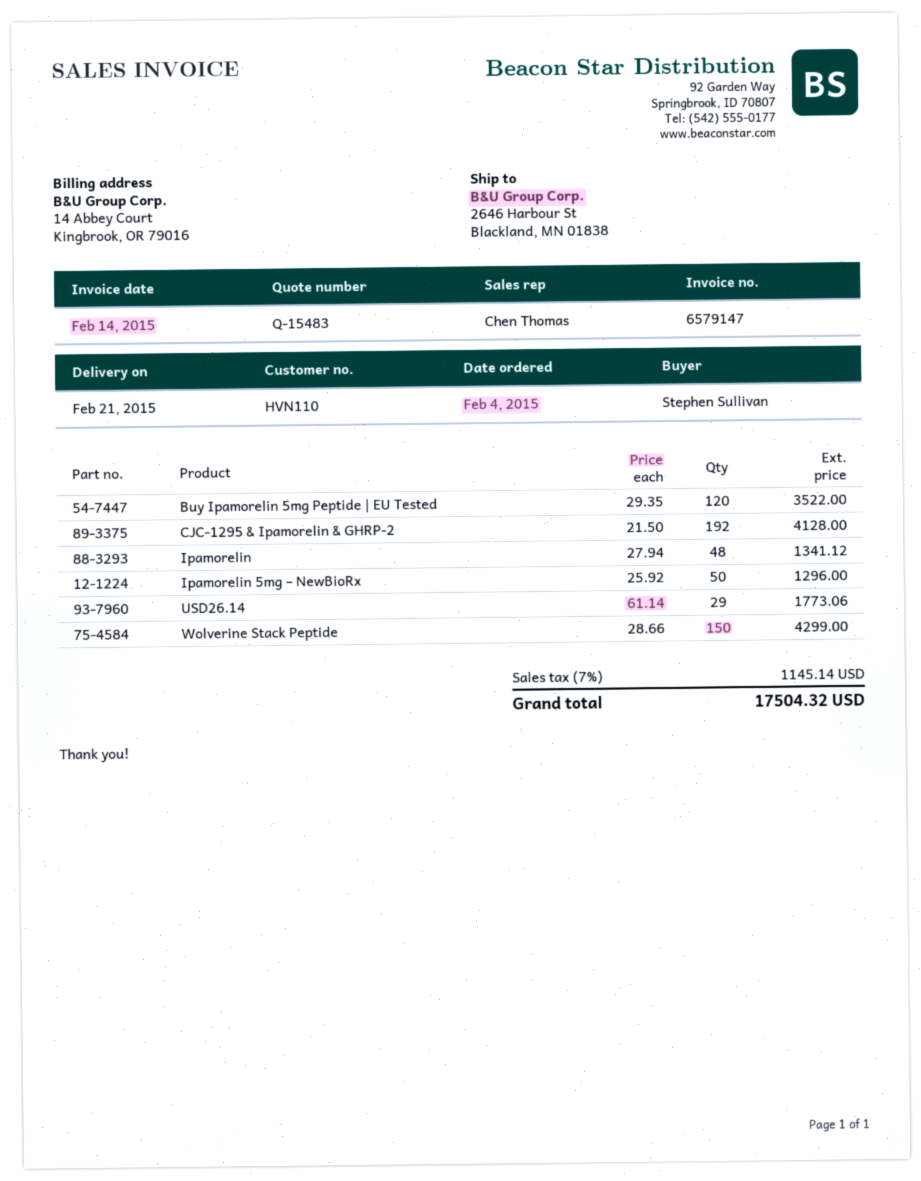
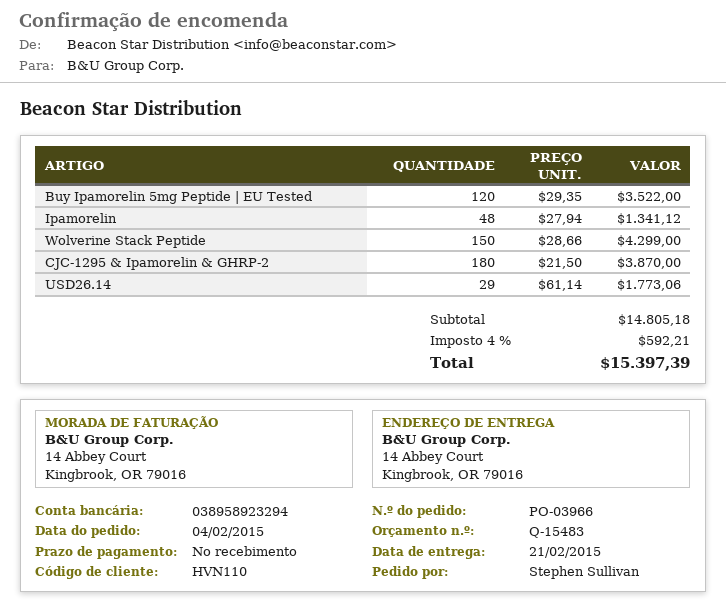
ship to: 2646 Harbour St, Blackland, MN 01838 -> 14 Abbey Court, Kingbrook, OR 79016
CJC-1295 & Ipamorelin & GHRP-2: 192 x 21.50 = 4128.00 -> 180 x 21.50 = 3870.00
Ipamorelin 5mg – NewBioRx: 50 x 25.92 = 1296.00 -> none
tax: 7% = 1145.14 -> 4% = 592.21
total: 17504.32 -> 15397.39

